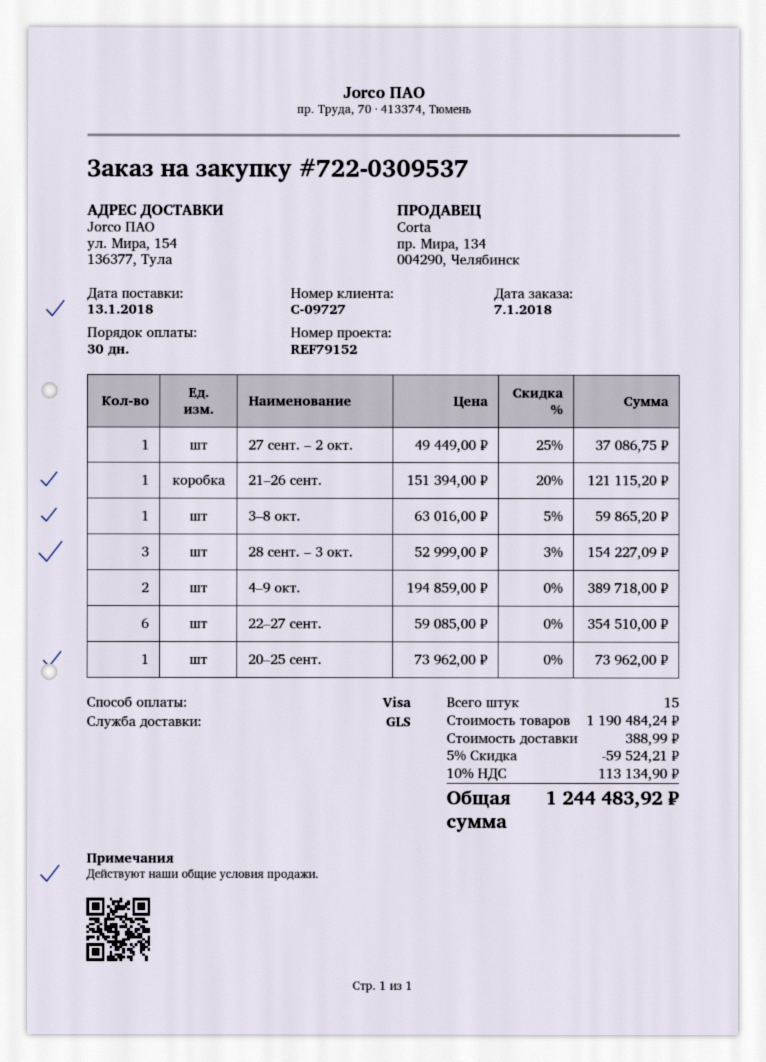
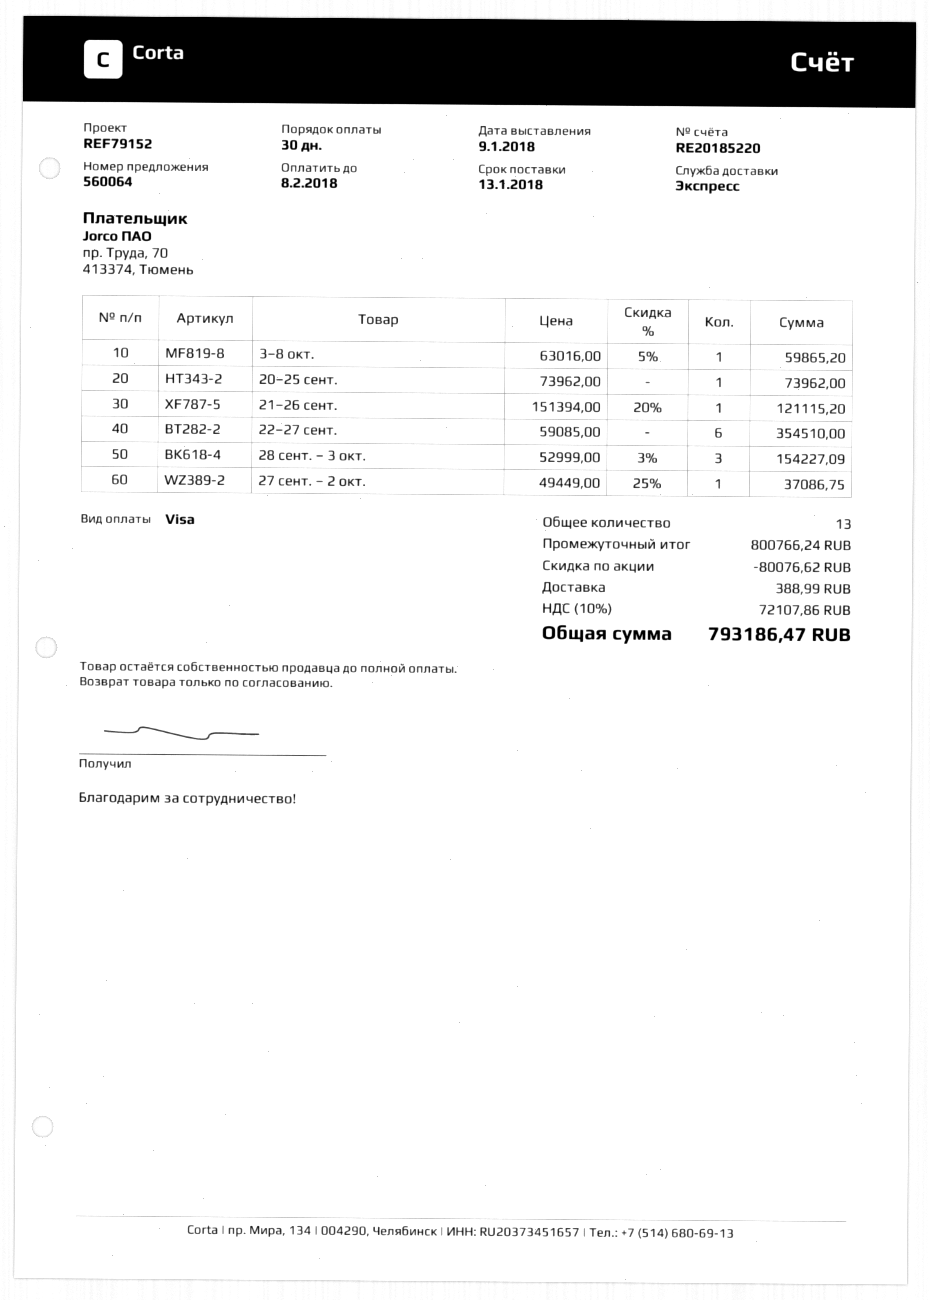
shipping method: GLS -> express
4–9 окт.: 2 x 194859.00 = 389718.00 -> none
total quantity: 15 -> 13
subtotal: 1190484.24 -> 800766.24
discount: 59524.21 -> 80076.62
tax: 10% = 113134.90 -> 10% = 72107.86
total: 1244483.92 -> 793186.47

